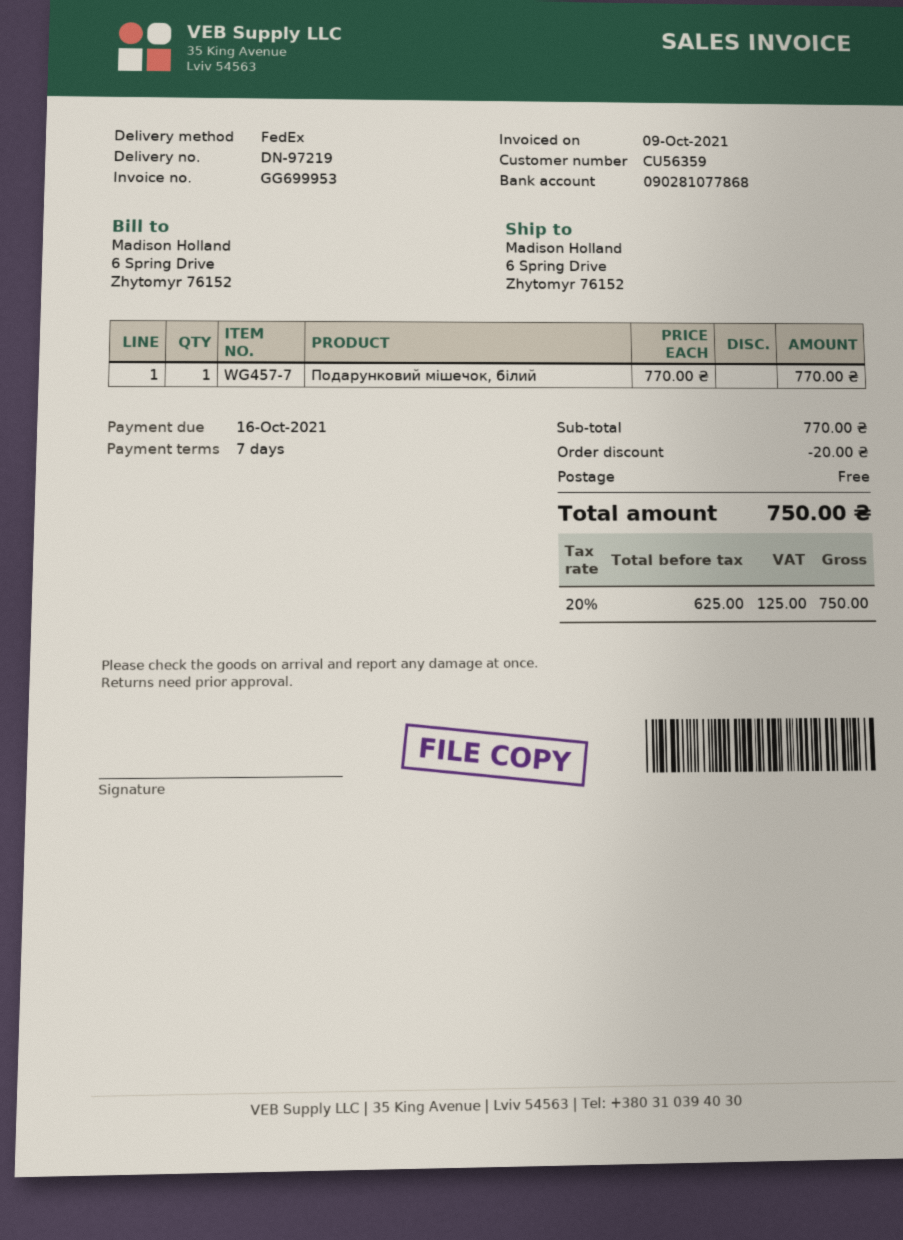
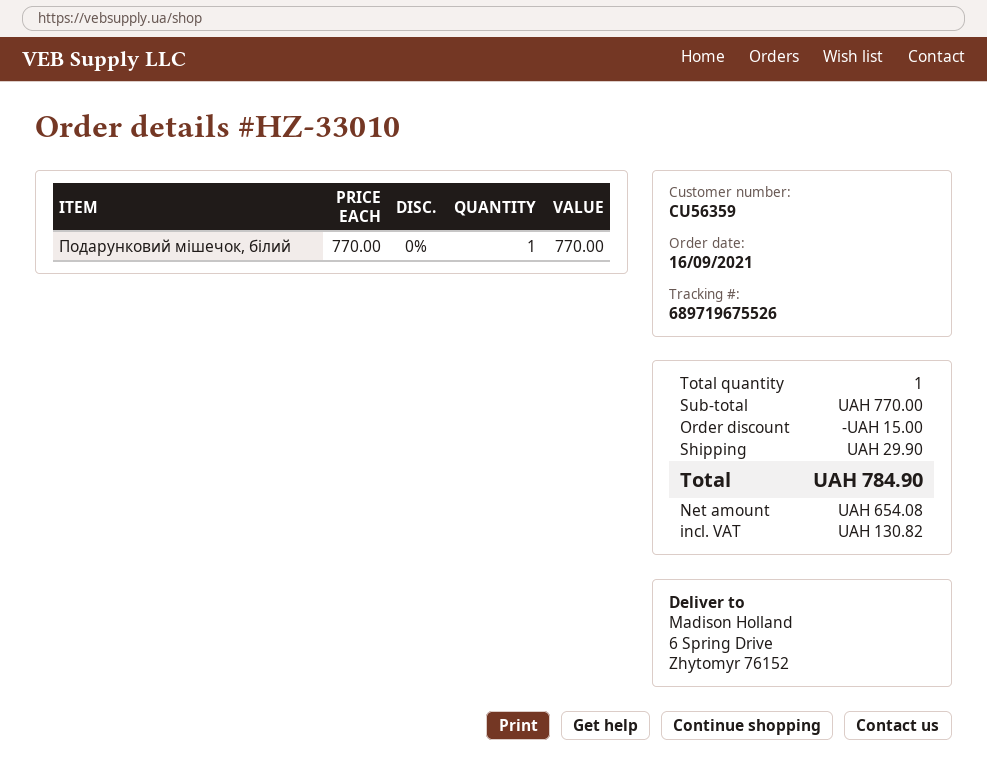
discount: 20.00 -> 15.00
shipping: 0.00 -> 29.90
net: 625.00 -> 654.08
tax: 125.00 -> 130.82
total: 750.00 -> 784.90

